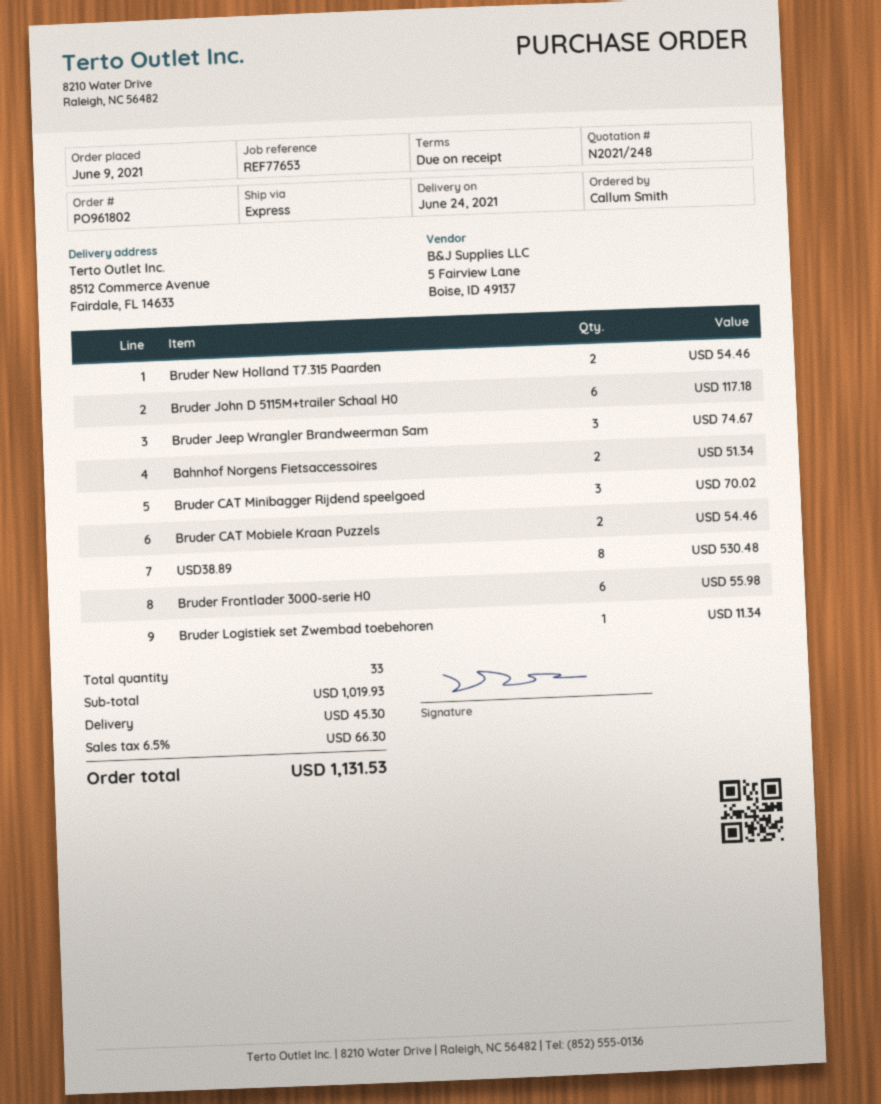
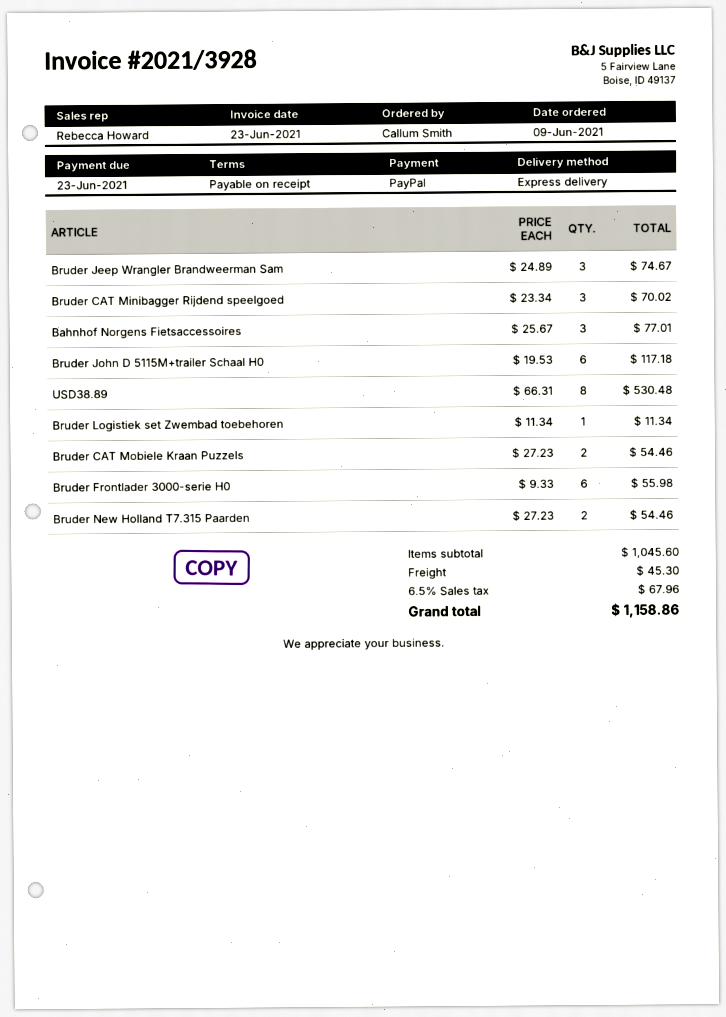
Bahnhof Norgens Fietsaccessoires: 2 for 51.34 -> 3 for 77.01
subtotal: 1019.93 -> 1045.60
tax: 6.5% = 66.30 -> 6.5% = 67.96
total: 1131.53 -> 1158.86

